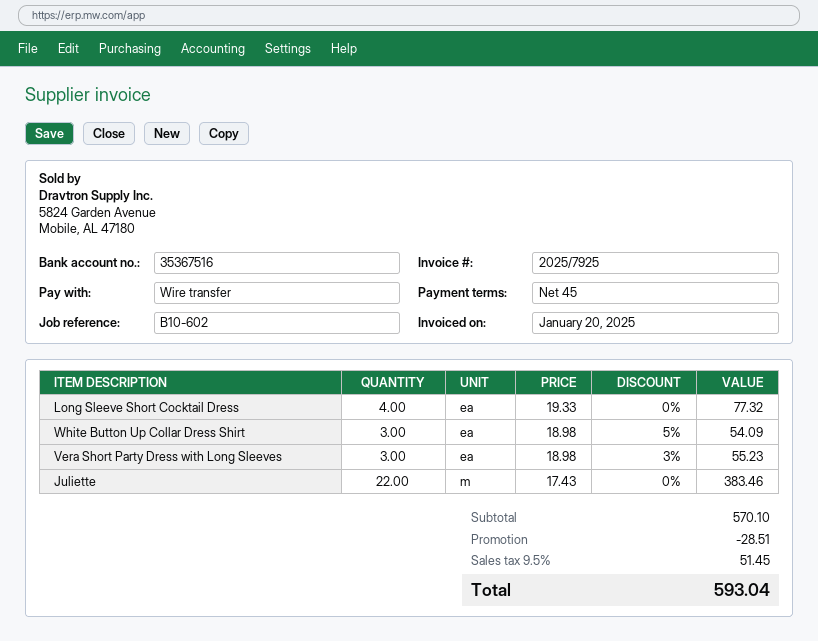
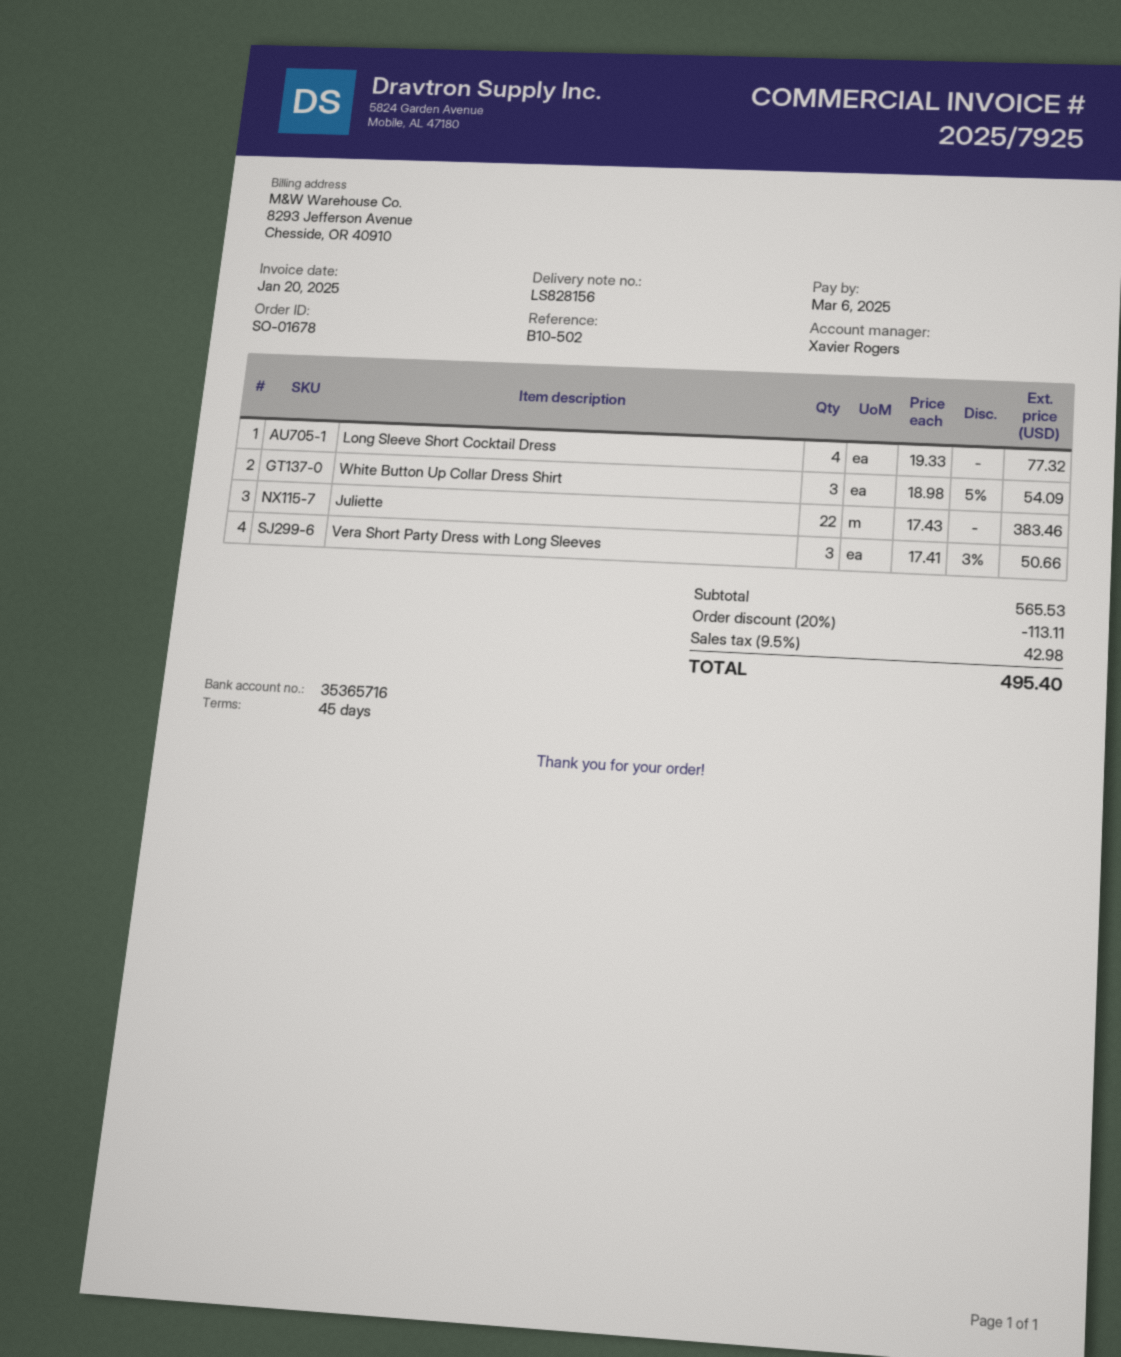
reference: B10-602 -> B10-502
bank account: 35367516 -> 35365716
Vera Short Party Dress with Long Sleeves: 3 x 18.98 - 3% = 55.23 -> 3 x 17.41 - 3% = 50.66
subtotal: 570.10 -> 565.53
discount: 28.51 -> 113.11
tax: 9.5% = 51.45 -> 9.5% = 42.98
total: 593.04 -> 495.40

